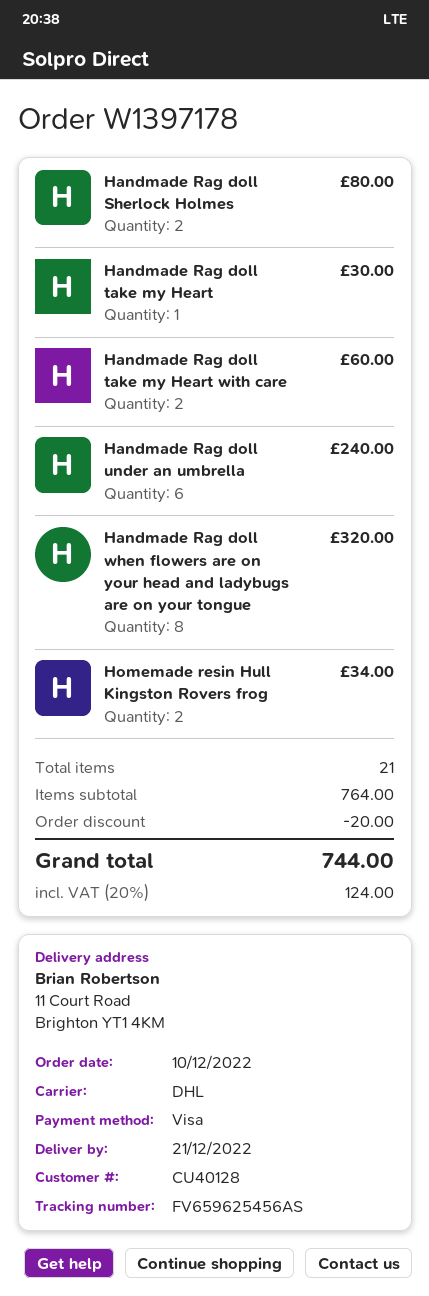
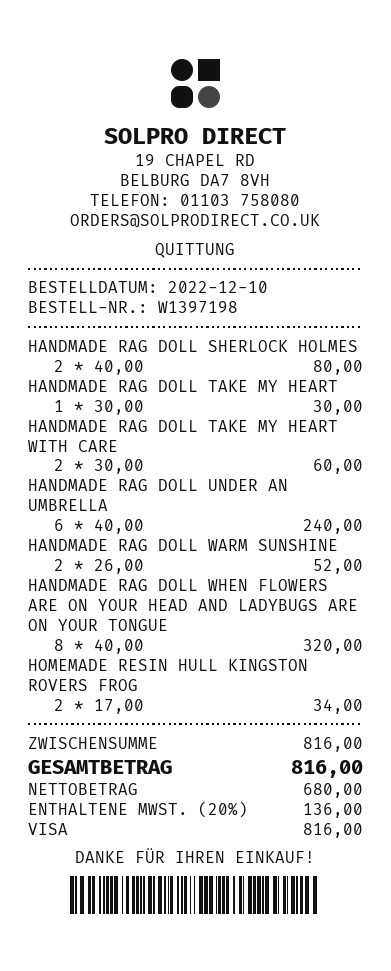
order number: W1397178 -> W1397198
HANDMADE RAG DOLL WARM SUNSHINE: none -> 2 for 52.00
subtotal: 764.00 -> 816.00
discount: 20.00 -> none
tax: 20% = 124.00 -> 20% = 136.00
total: 744.00 -> 816.00

